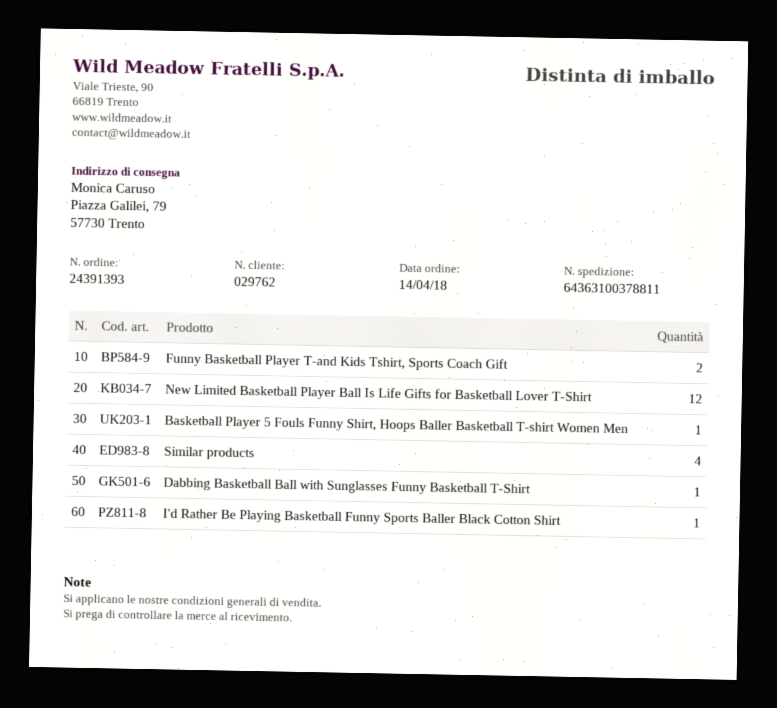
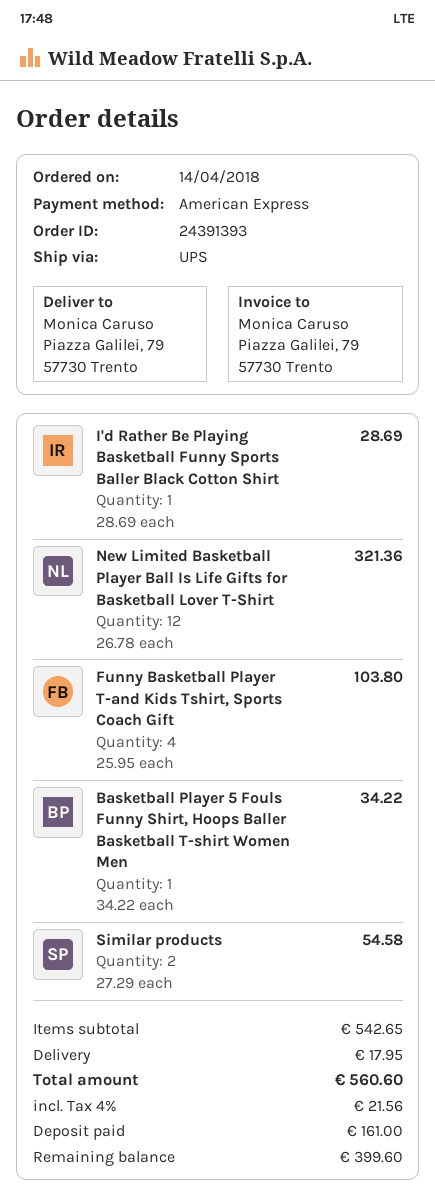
Funny Basketball Player T-and Kids Tshirt, Sports Coach Gift: 2 -> 4
Similar products: 4 -> 2
Dabbing Basketball Ball with Sunglasses Funny Basketball T-Shirt: 1 -> none

